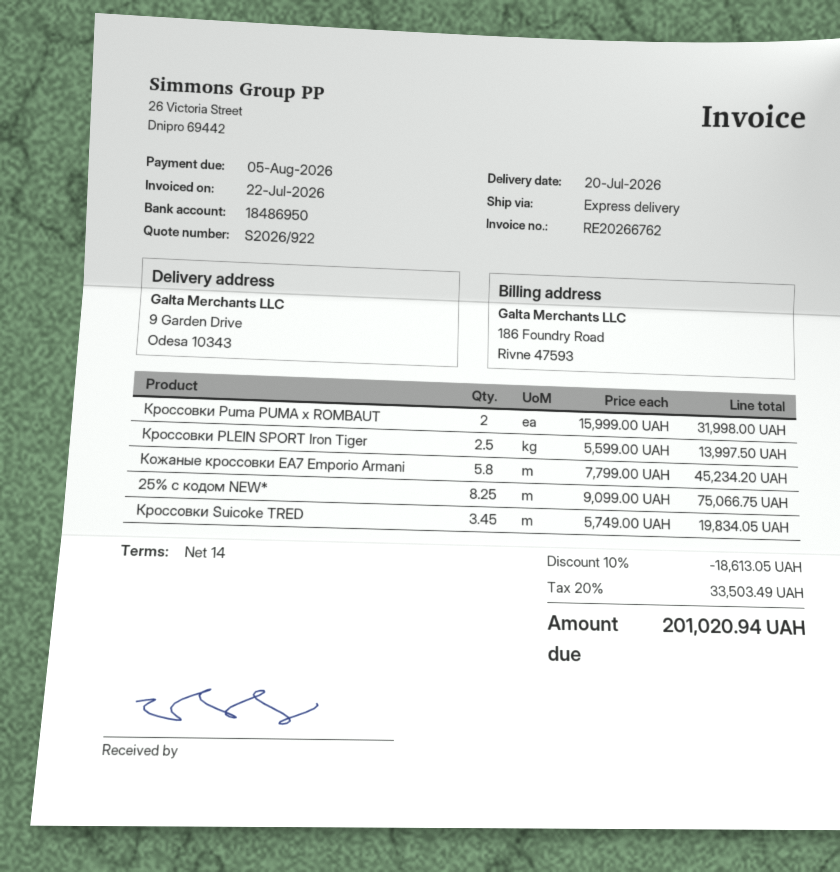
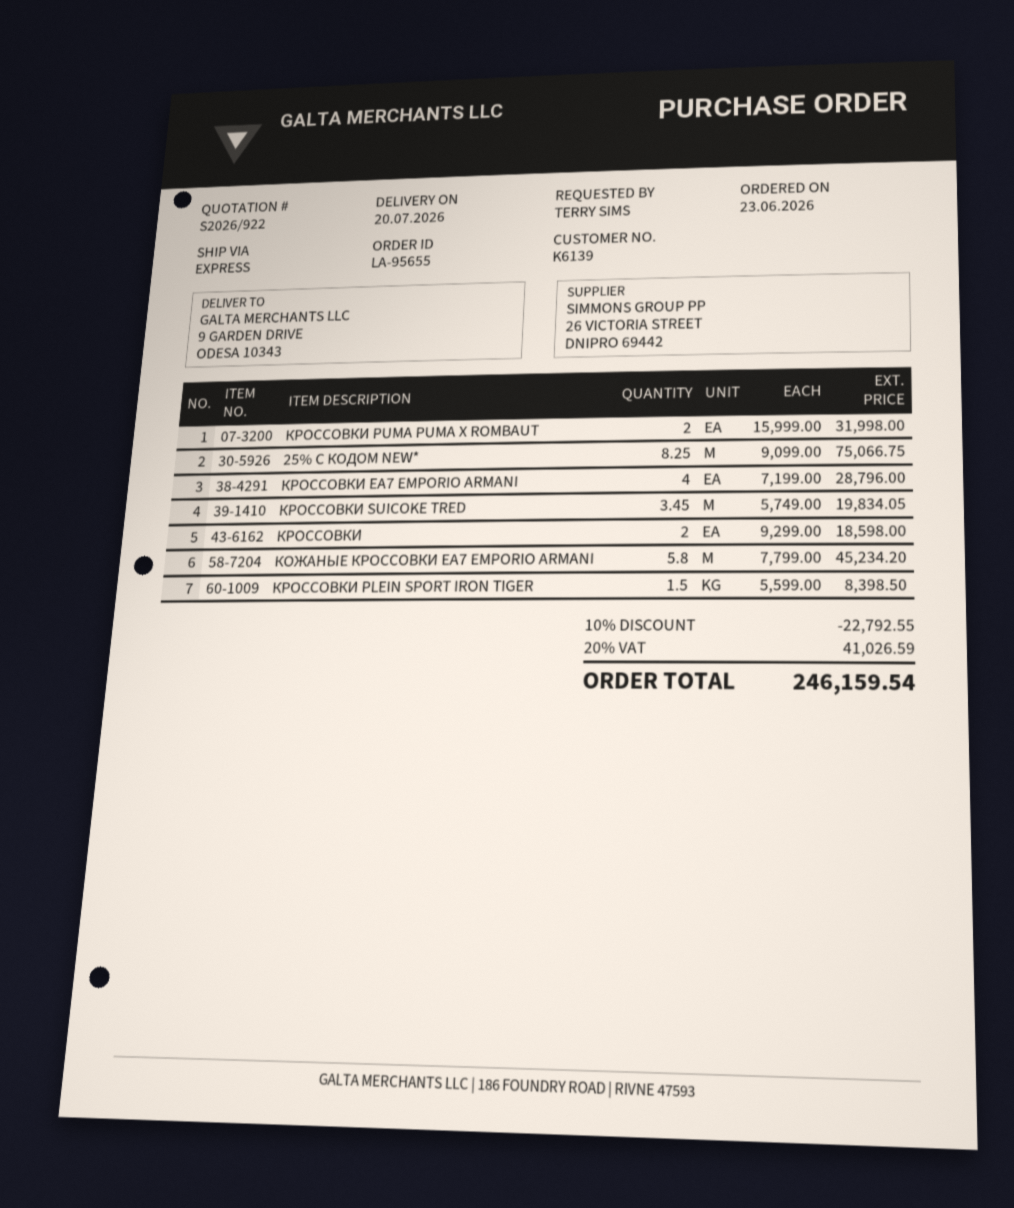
Кроссовки PLEIN SPORT Iron Tiger: 2.5 x 5599.00 = 13997.50 -> 1.5 x 5599.00 = 8398.50
КРОССОВКИ EA7 EMPORIO ARMANI: none -> 4 x 7199.00 = 28796.00
КРОССОВКИ: none -> 2 x 9299.00 = 18598.00
discount: 10% = 18613.05 -> 10% = 22792.55
tax: 20% = 33503.49 -> 20% = 41026.59
total: 201020.94 -> 246159.54

